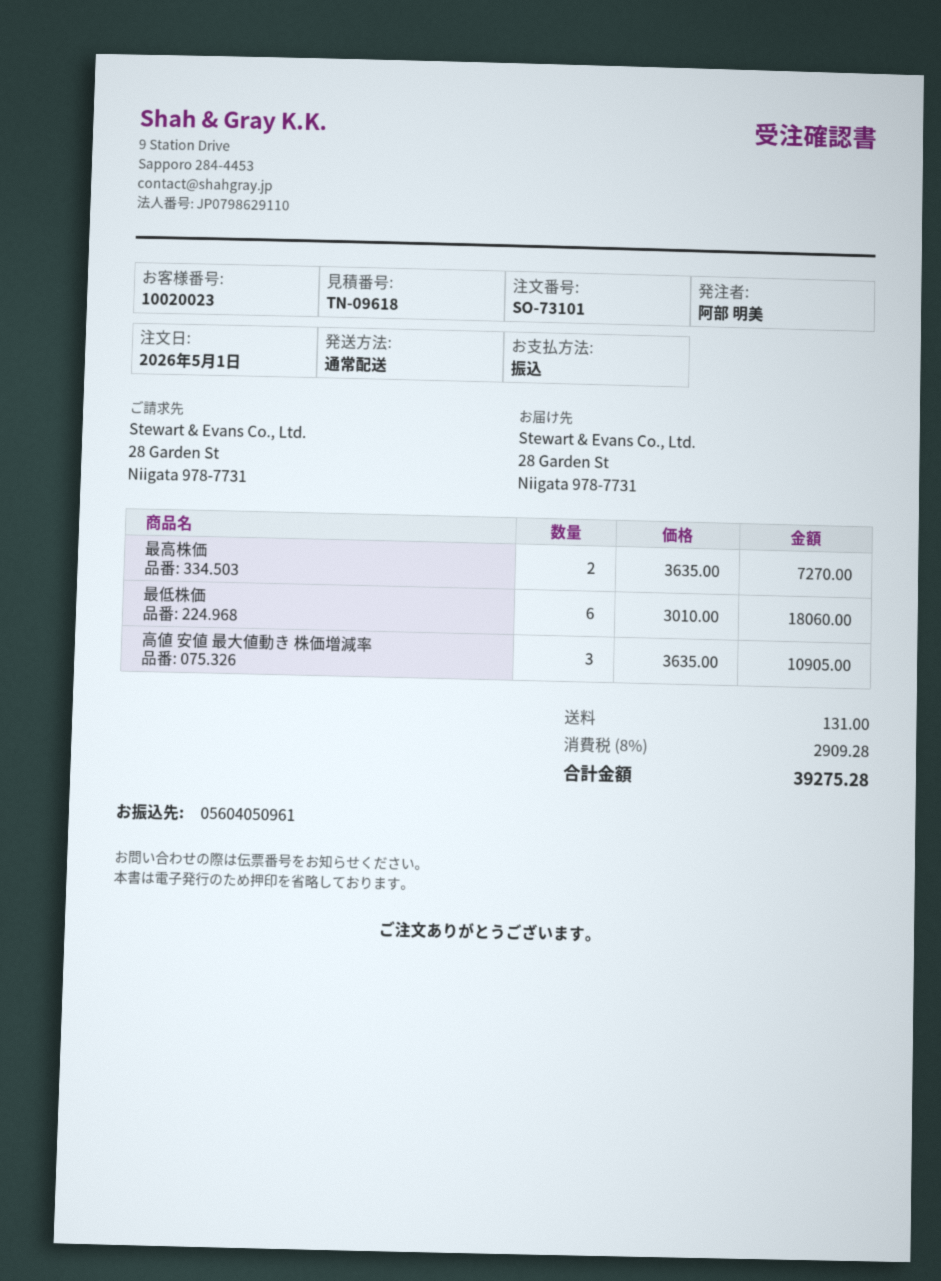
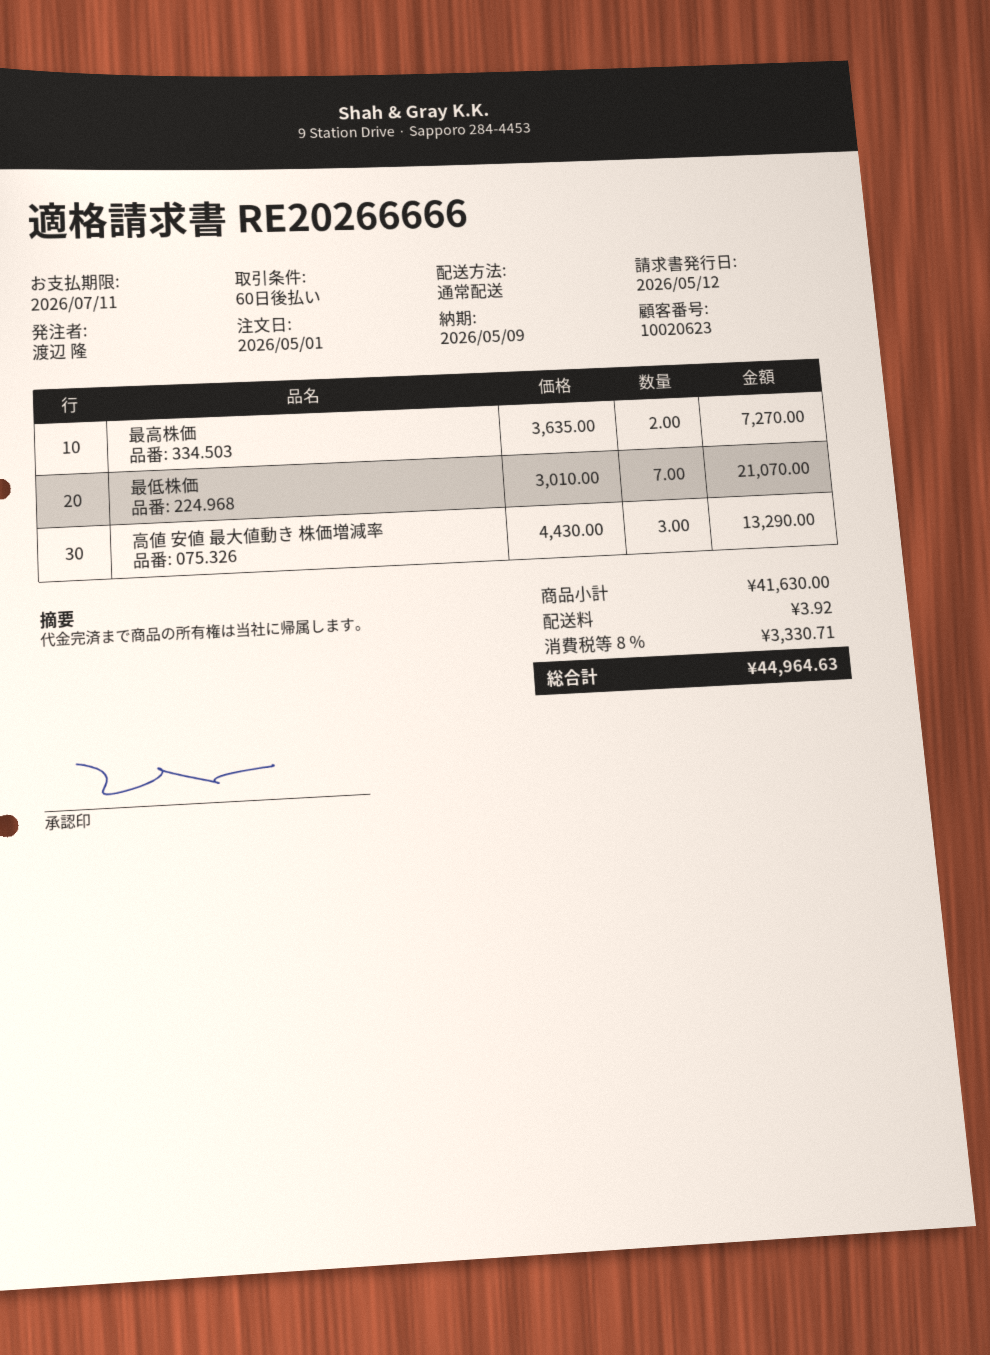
customer number: 10020023 -> 10020623
ordered by: 阿部 明美 -> 渡辺 隆
最低株価: 6 x 3010.00 = 18060.00 -> 7 x 3010.00 = 21070.00
高値 安値 最大値動き 株価増減率: 3 x 3635.00 = 10905.00 -> 3 x 4430.00 = 13290.00
shipping: 131.00 -> 3.92
tax: 8% = 2909.28 -> 8% = 3330.71
total: 39275.28 -> 44964.63

